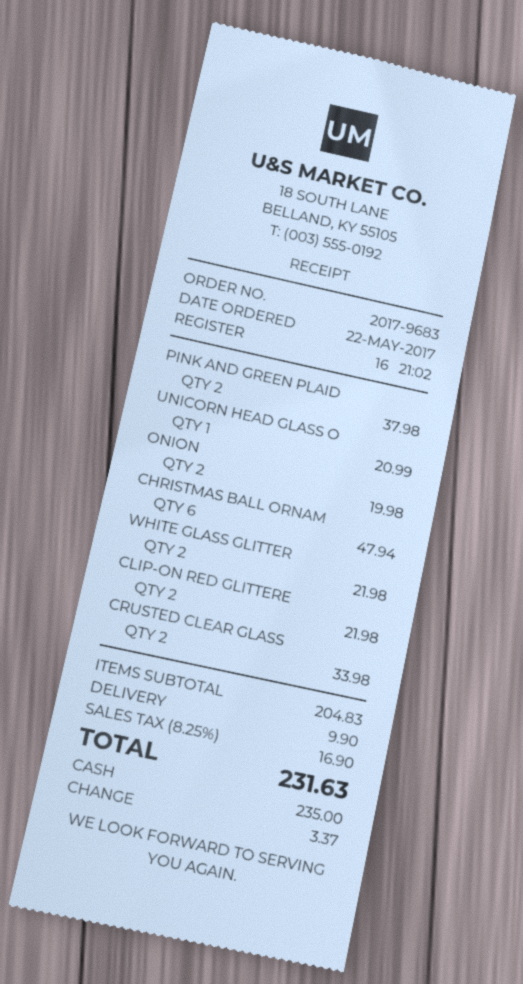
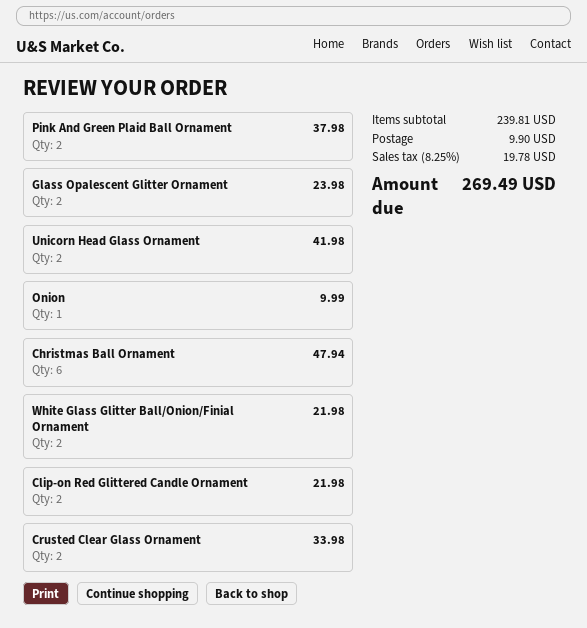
UNICORN HEAD GLASS O: 1 for 20.99 -> 2 for 41.98
ONION: 2 for 19.98 -> 1 for 9.99
Glass Opalescent Glitter Ornament: none -> 2 for 23.98
subtotal: 204.83 -> 239.81
tax: 8.25% = 16.90 -> 8.25% = 19.78
total: 231.63 -> 269.49

